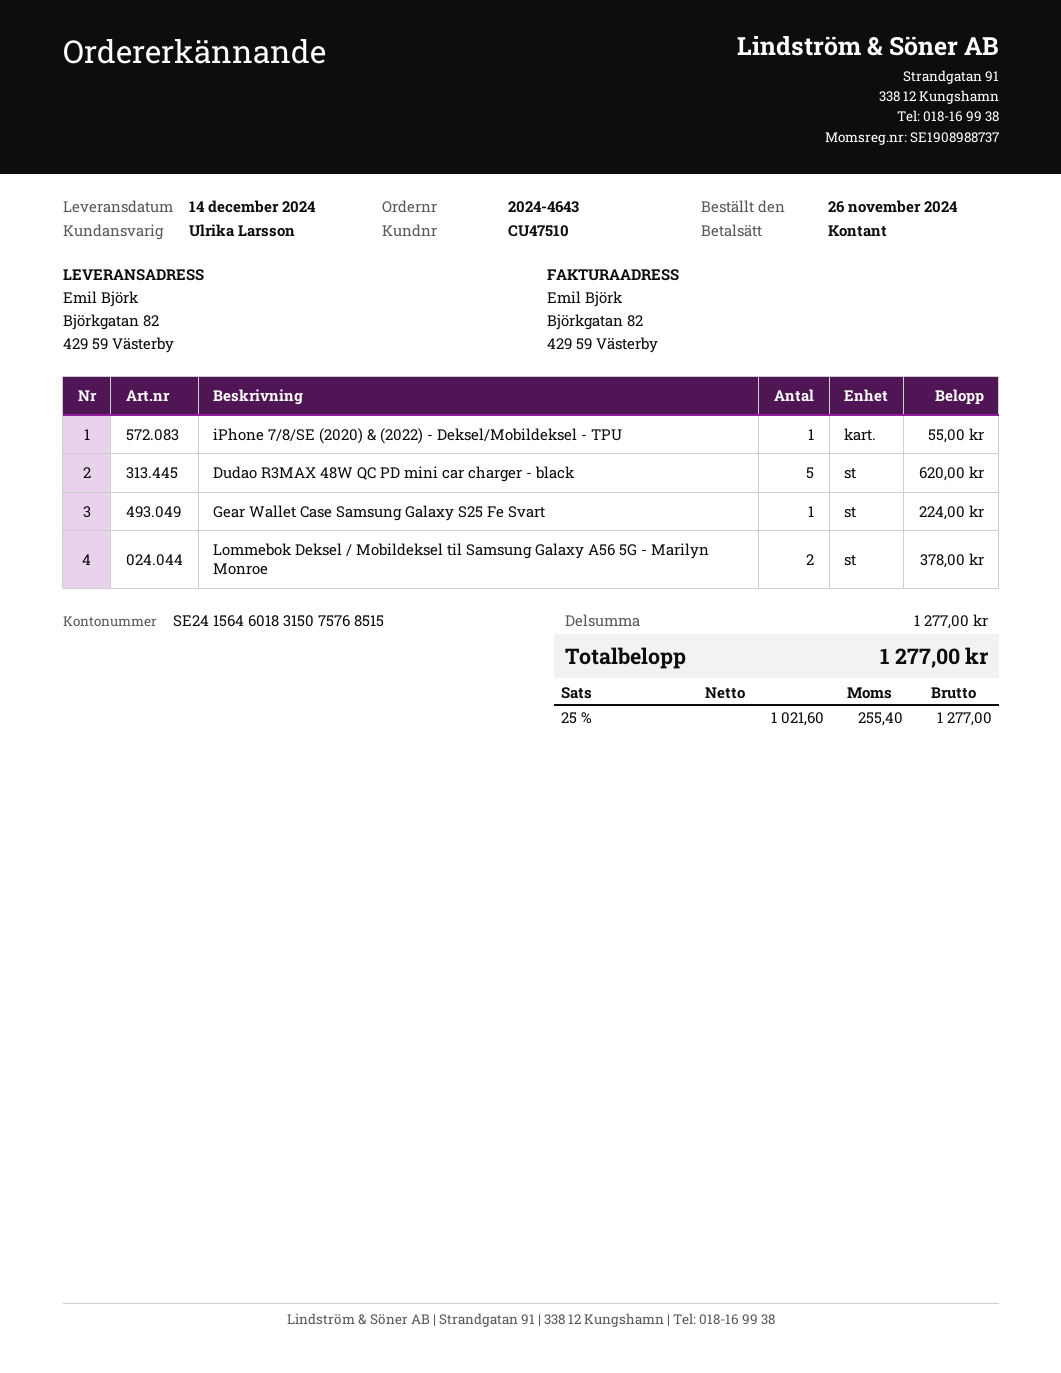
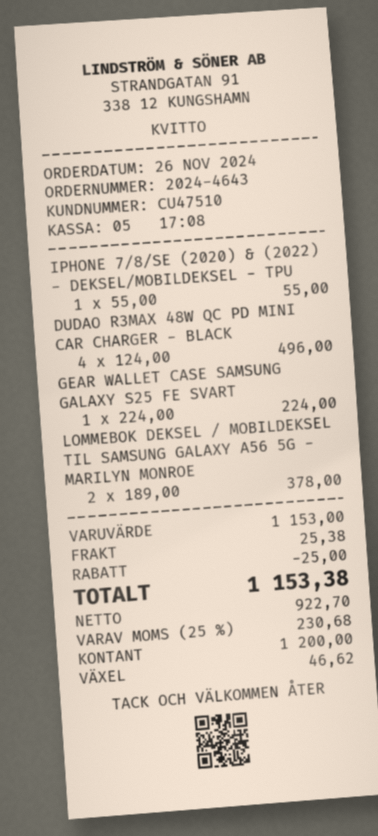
Dudao R3MAX 48W QC PD mini car charger - black: 5 for 620.00 -> 4 for 496.00
subtotal: 1277.00 -> 1153.00
discount: none -> 25.00
shipping: none -> 25.38
net: 1021.60 -> 922.70
tax: 25% = 255.40 -> 25% = 230.68
total: 1277.00 -> 1153.38

